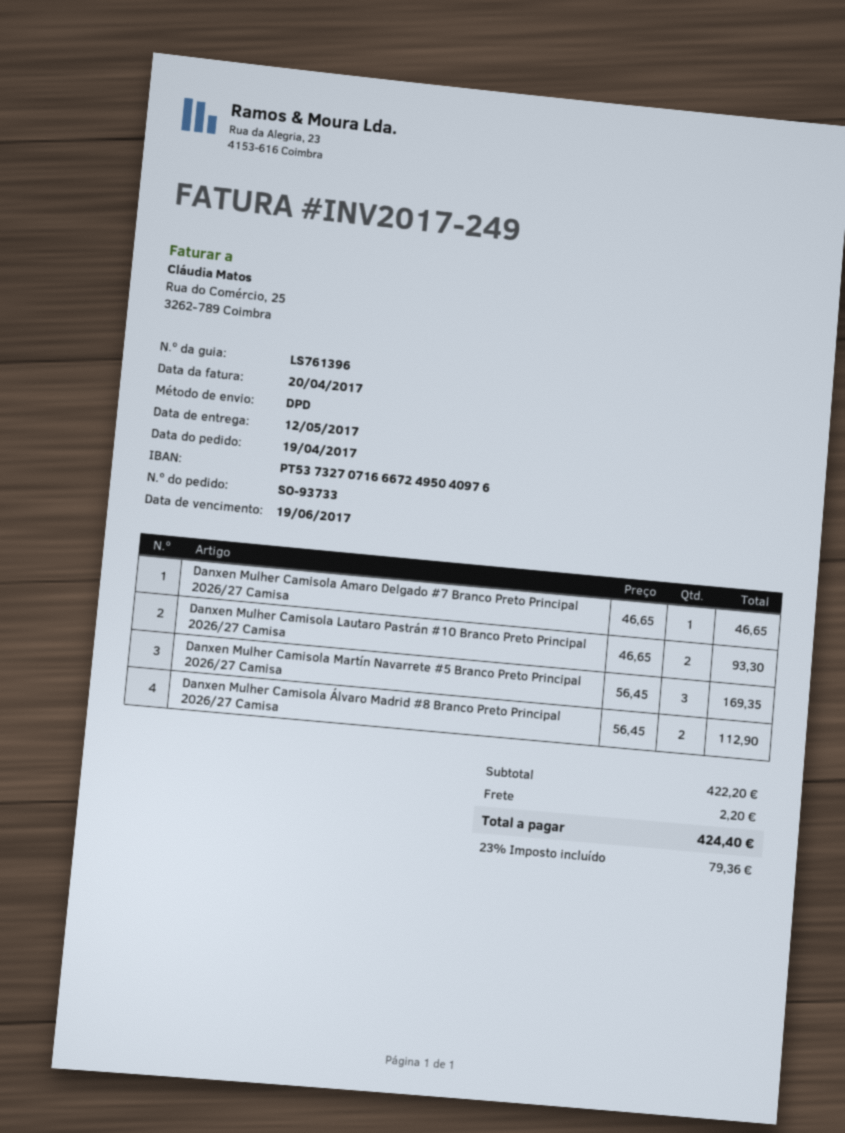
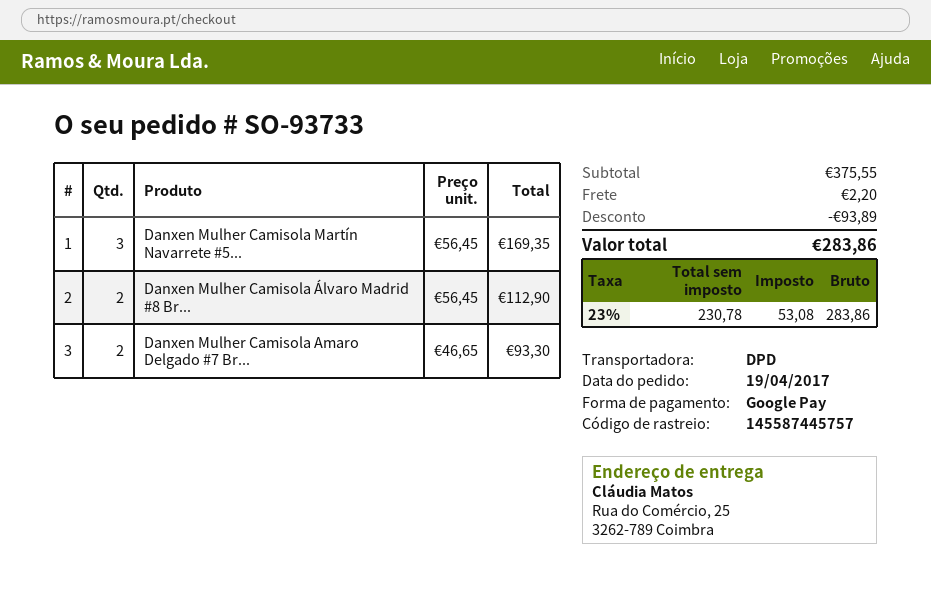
Danxen Mulher Camisola Amaro Delgado #7 Branco Preto Principal 2026/27 Camisa: 1 x 46.65 = 46.65 -> 2 x 46.65 = 93.30
Danxen Mulher Camisola Lautaro Pastrán #10 Branco Preto Principal 2026/27 Camisa: 2 x 46.65 = 93.30 -> none
subtotal: 422.20 -> 375.55
discount: none -> 93.89
tax: 23% = 79.36 -> 23% = 53.08
total: 424.40 -> 283.86

